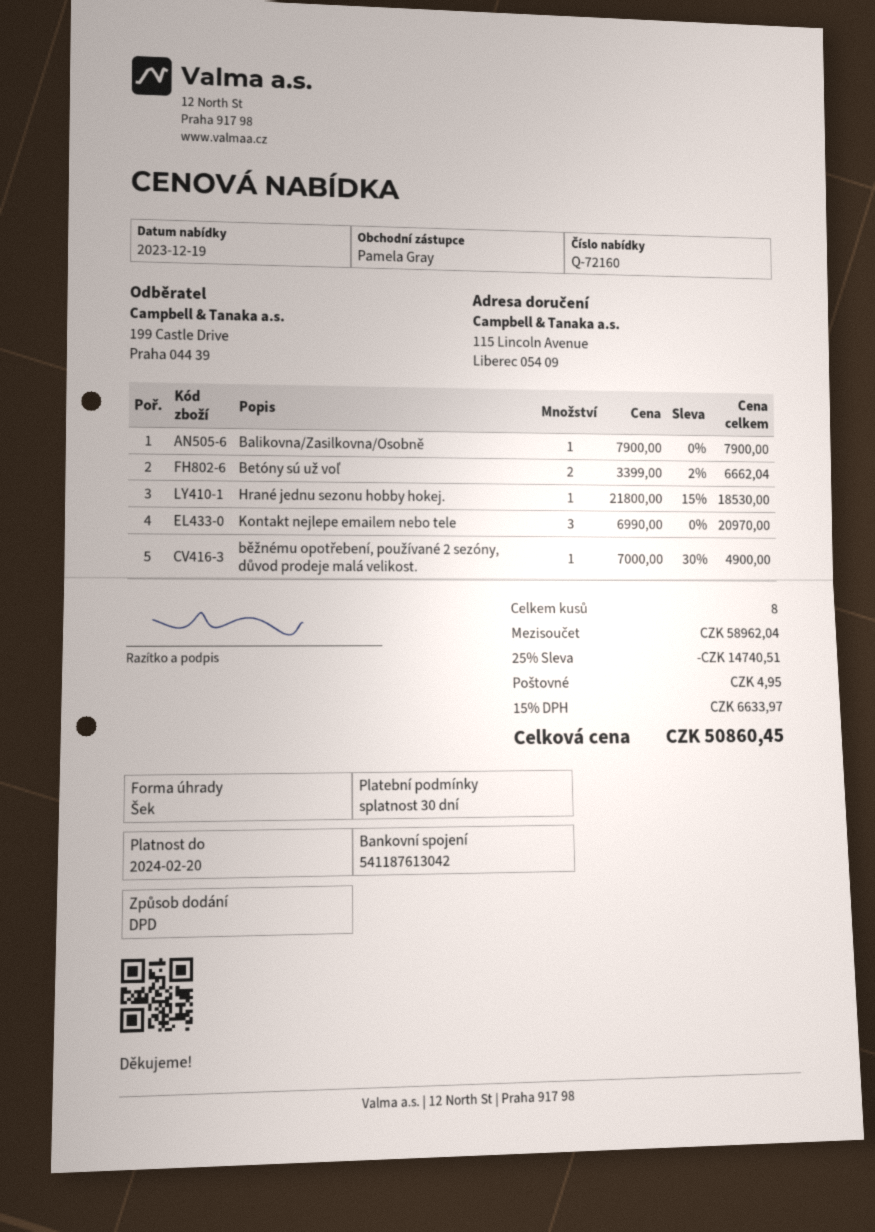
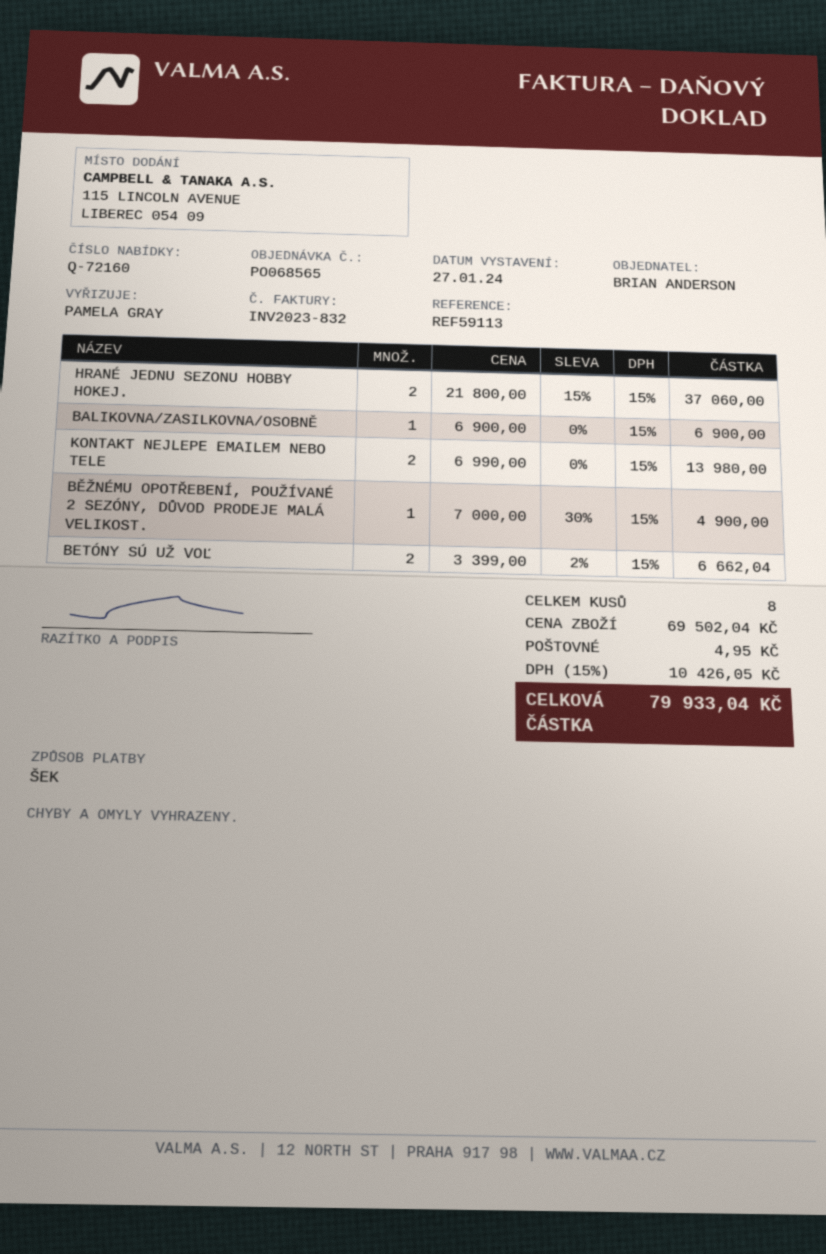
Balikovna/Zasilkovna/Osobně: 1 x 7900.00 = 7900.00 -> 1 x 6900.00 = 6900.00
Hrané jednu sezonu hobby hokej.: 1 x 21800.00 - 15% = 18530.00 -> 2 x 21800.00 - 15% = 37060.00
Kontakt nejlepe emailem nebo tele: 3 x 6990.00 = 20970.00 -> 2 x 6990.00 = 13980.00
subtotal: 58962.04 -> 69502.04
discount: 25% = 14740.51 -> none
tax: 15% = 6633.97 -> 15% = 10426.05
total: 50860.45 -> 79933.04

